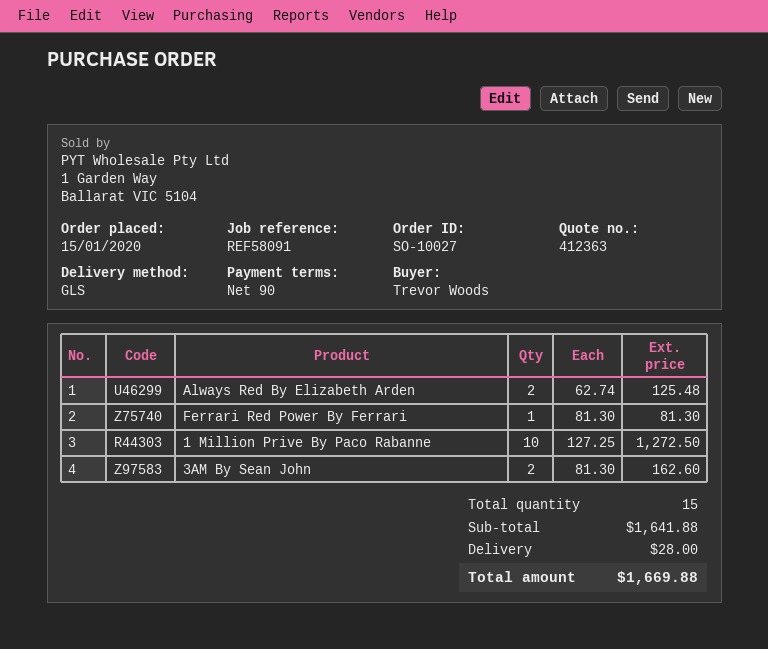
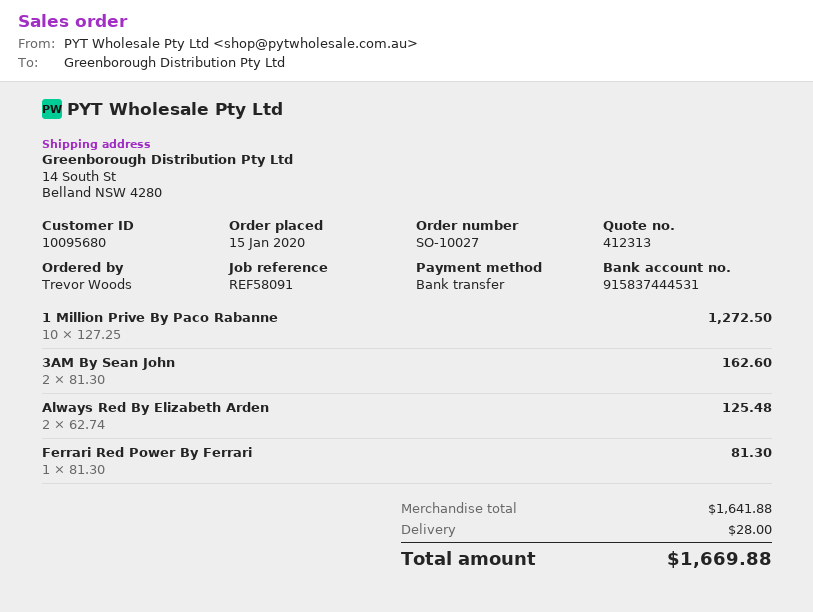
quote number: 412363 -> 412313

